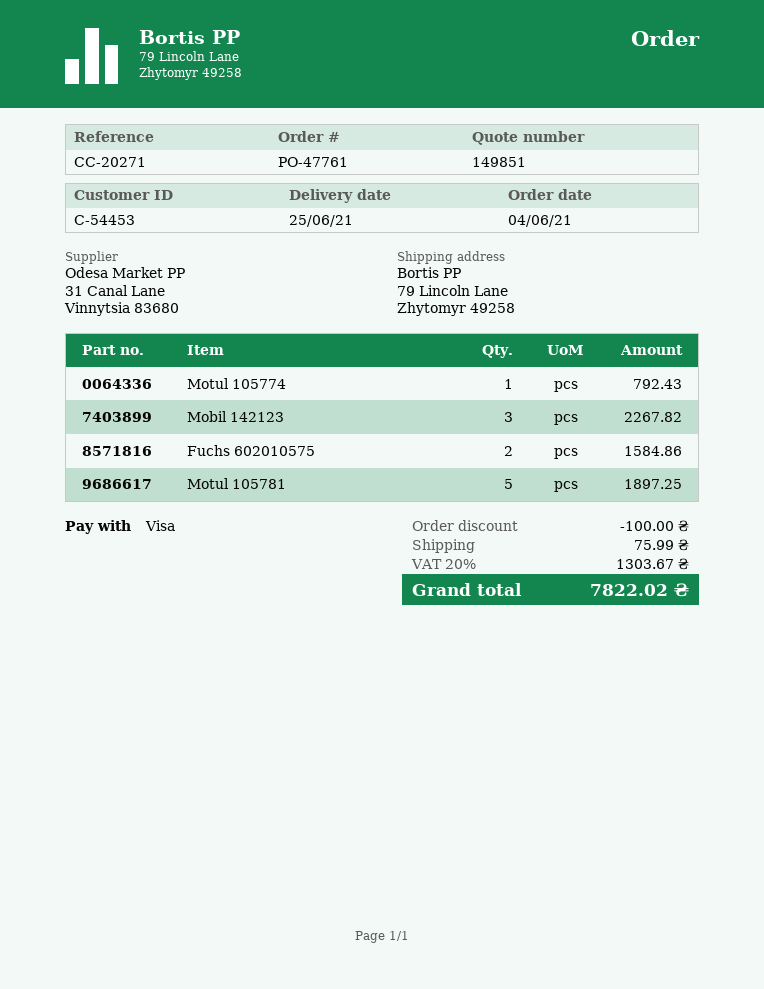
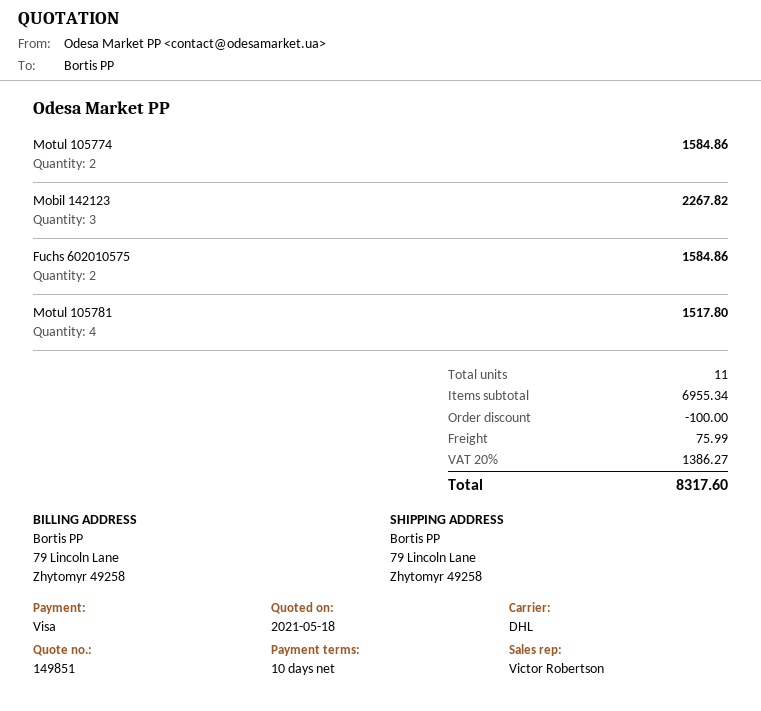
Motul 105774: 1 for 792.43 -> 2 for 1584.86
Motul 105781: 5 for 1897.25 -> 4 for 1517.80
tax: 20% = 1303.67 -> 20% = 1386.27
total: 7822.02 -> 8317.60

